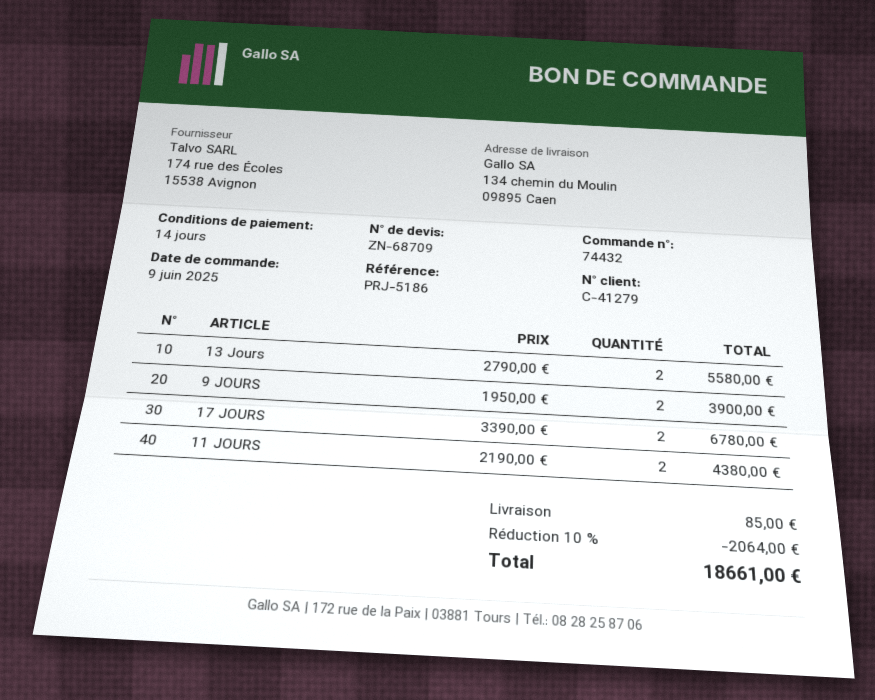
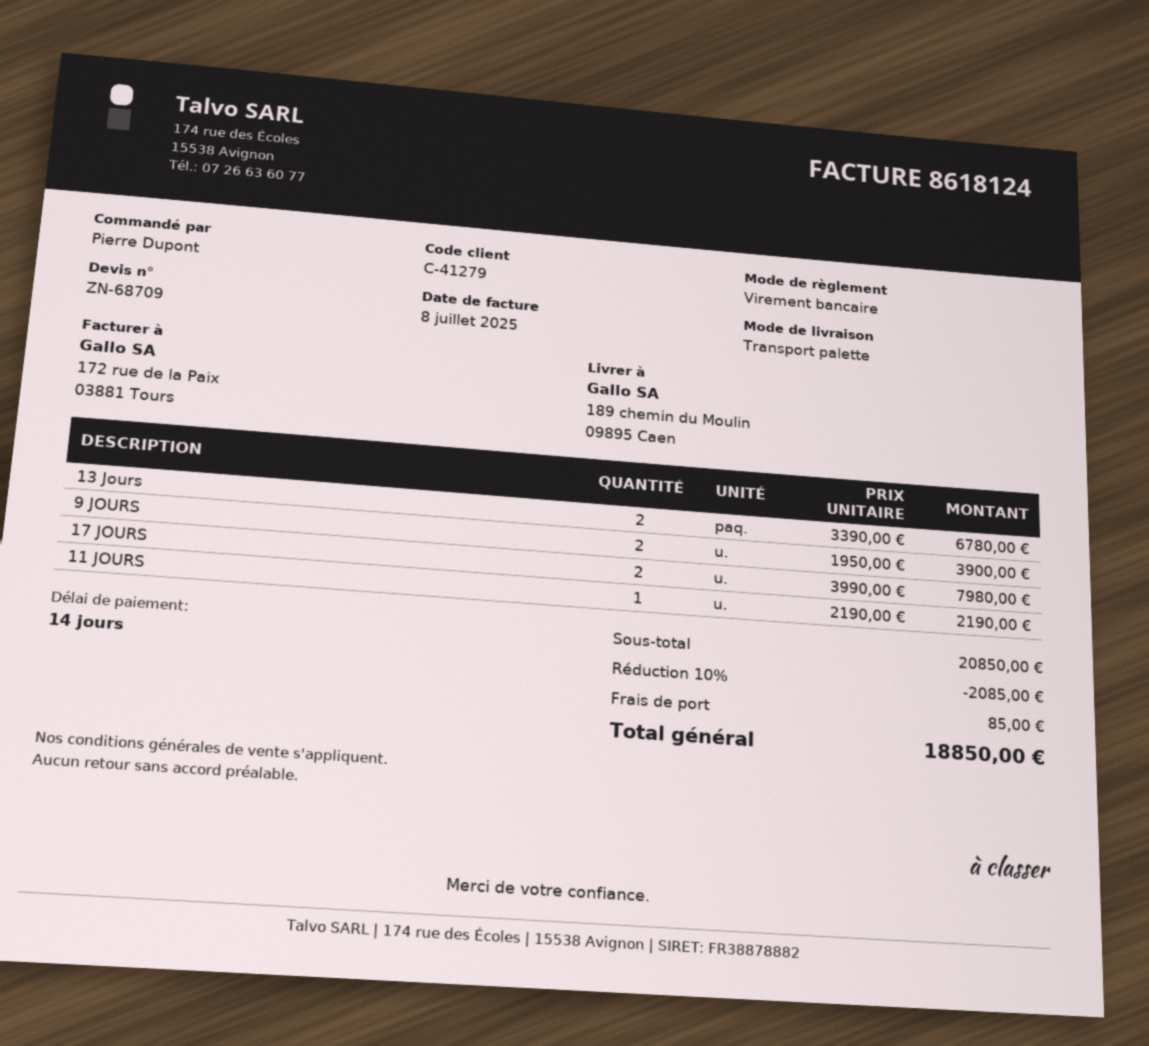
ship to: 134 chemin du Moulin, 09895 Caen -> 189 chemin du Moulin, 09895 Caen
13 Jours: 2 x 2790.00 = 5580.00 -> 2 x 3390.00 = 6780.00
17 JOURS: 2 x 3390.00 = 6780.00 -> 2 x 3990.00 = 7980.00
11 JOURS: 2 x 2190.00 = 4380.00 -> 1 x 2190.00 = 2190.00
discount: 10% = 2064.00 -> 10% = 2085.00
total: 18661.00 -> 18850.00

